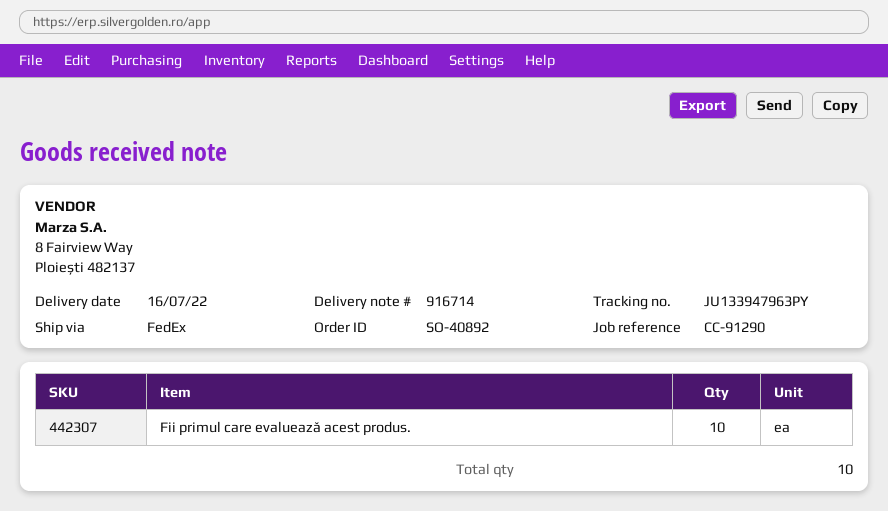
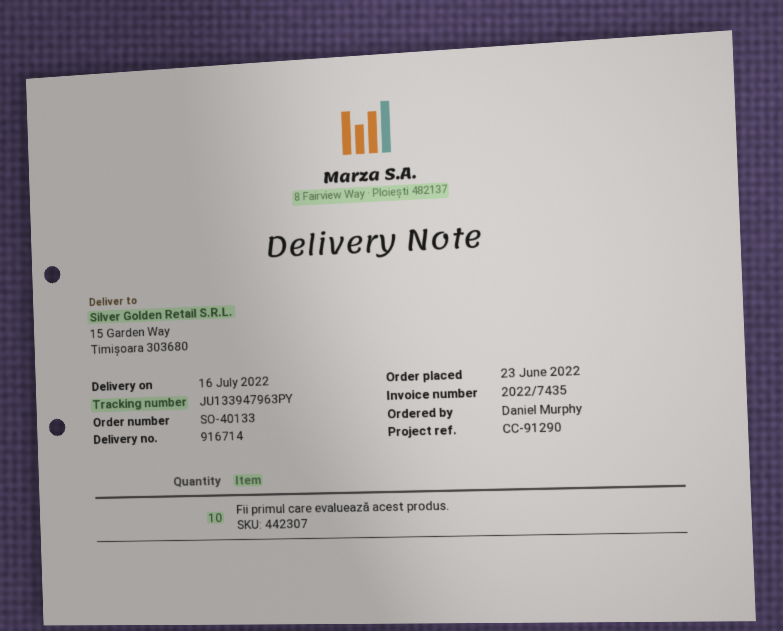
order number: SO-40892 -> SO-40133

